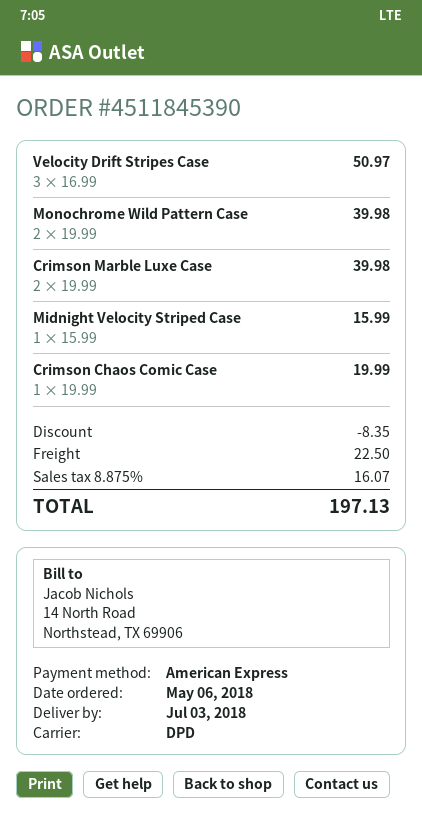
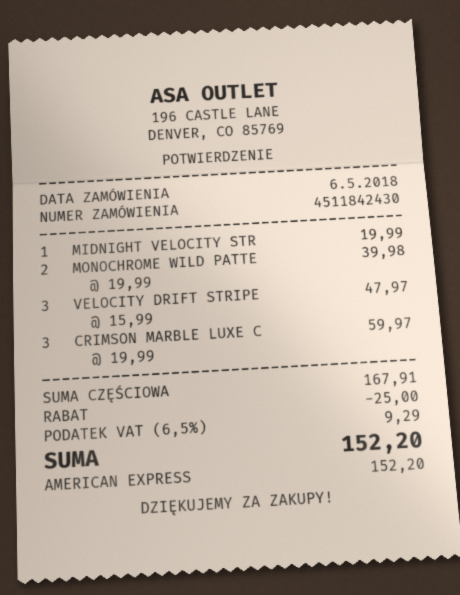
order number: 4511845390 -> 4511842430
Velocity Drift Stripes Case: 3 x 16.99 = 50.97 -> 3 x 15.99 = 47.97
Crimson Marble Luxe Case: 2 x 19.99 = 39.98 -> 3 x 19.99 = 59.97
Midnight Velocity Striped Case: 1 x 15.99 = 15.99 -> 1 x 19.99 = 19.99
Crimson Chaos Comic Case: 1 x 19.99 = 19.99 -> none
discount: 8.35 -> 25.00
shipping: 22.50 -> none
tax: 8.875% = 16.07 -> 6.5% = 9.29
total: 197.13 -> 152.20

